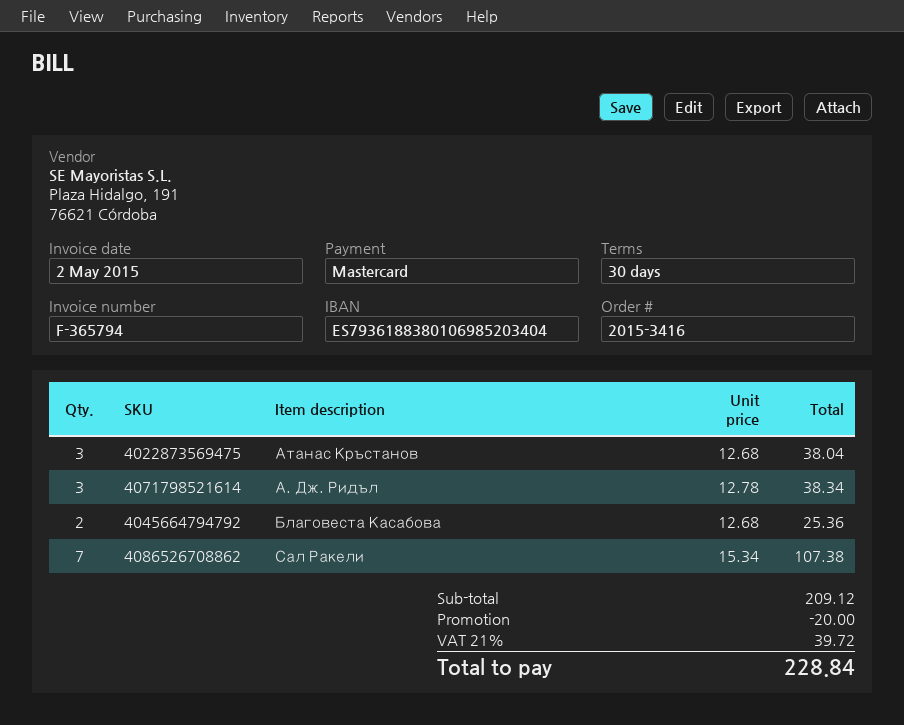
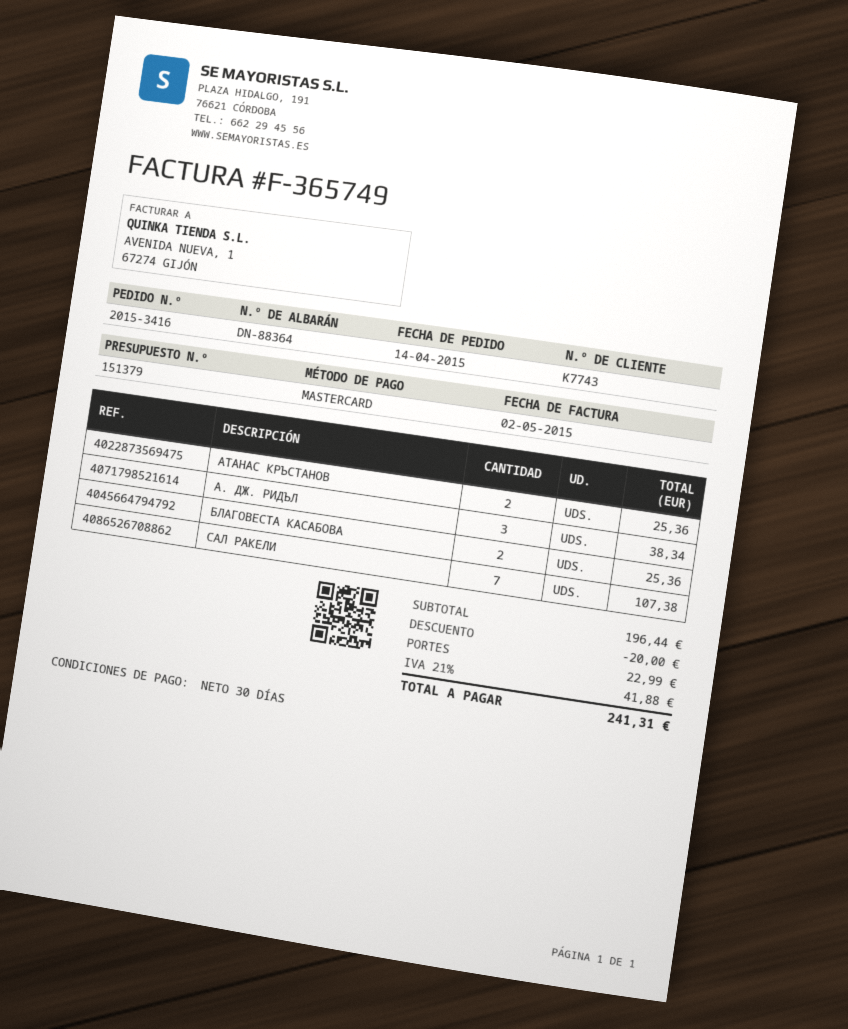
invoice number: F-365794 -> F-365749
Атанас Кръстанов: 3 for 38.04 -> 2 for 25.36
subtotal: 209.12 -> 196.44
shipping: none -> 22.99
tax: 21% = 39.72 -> 21% = 41.88
total: 228.84 -> 241.31

